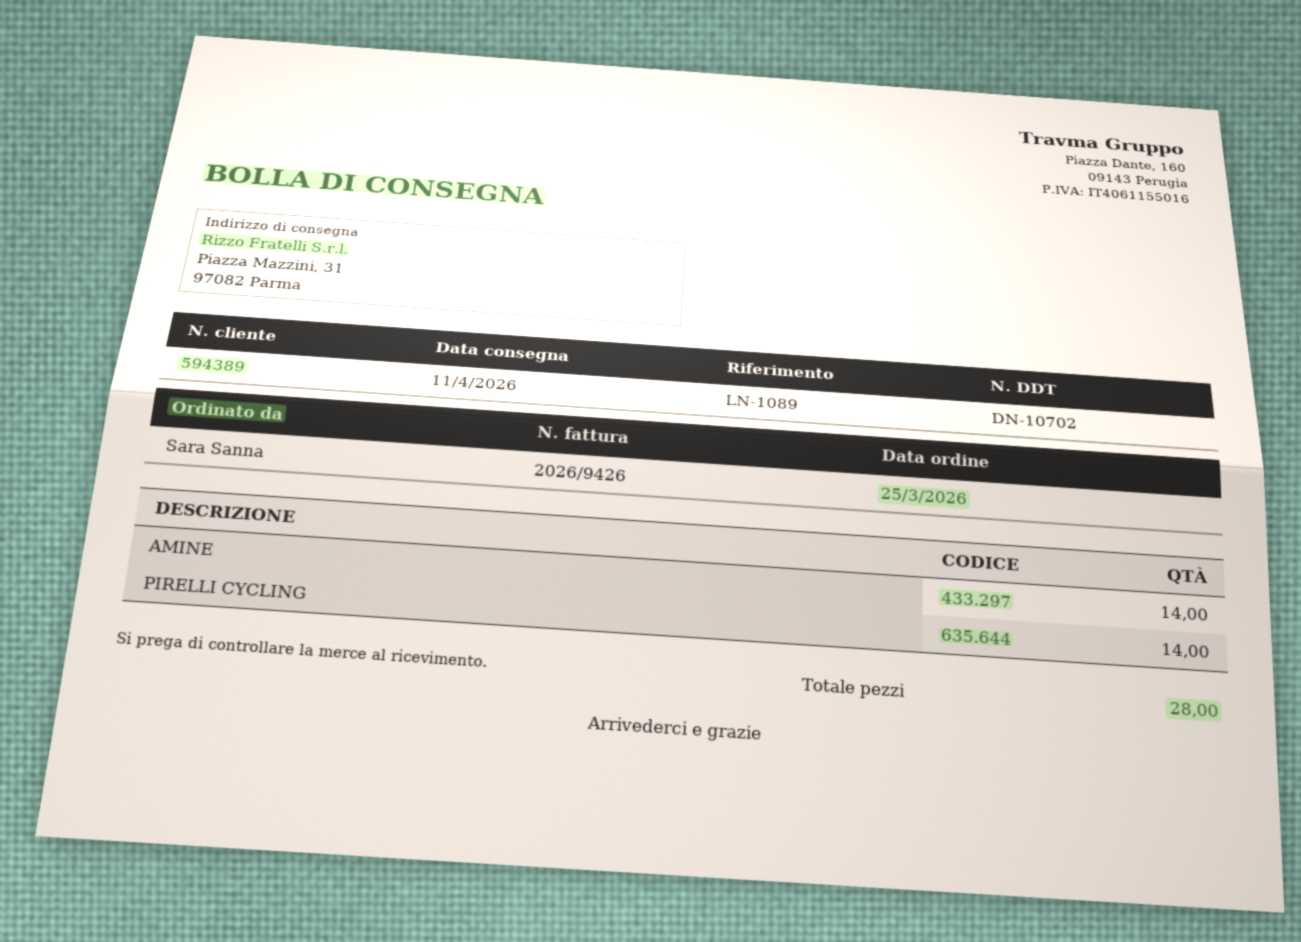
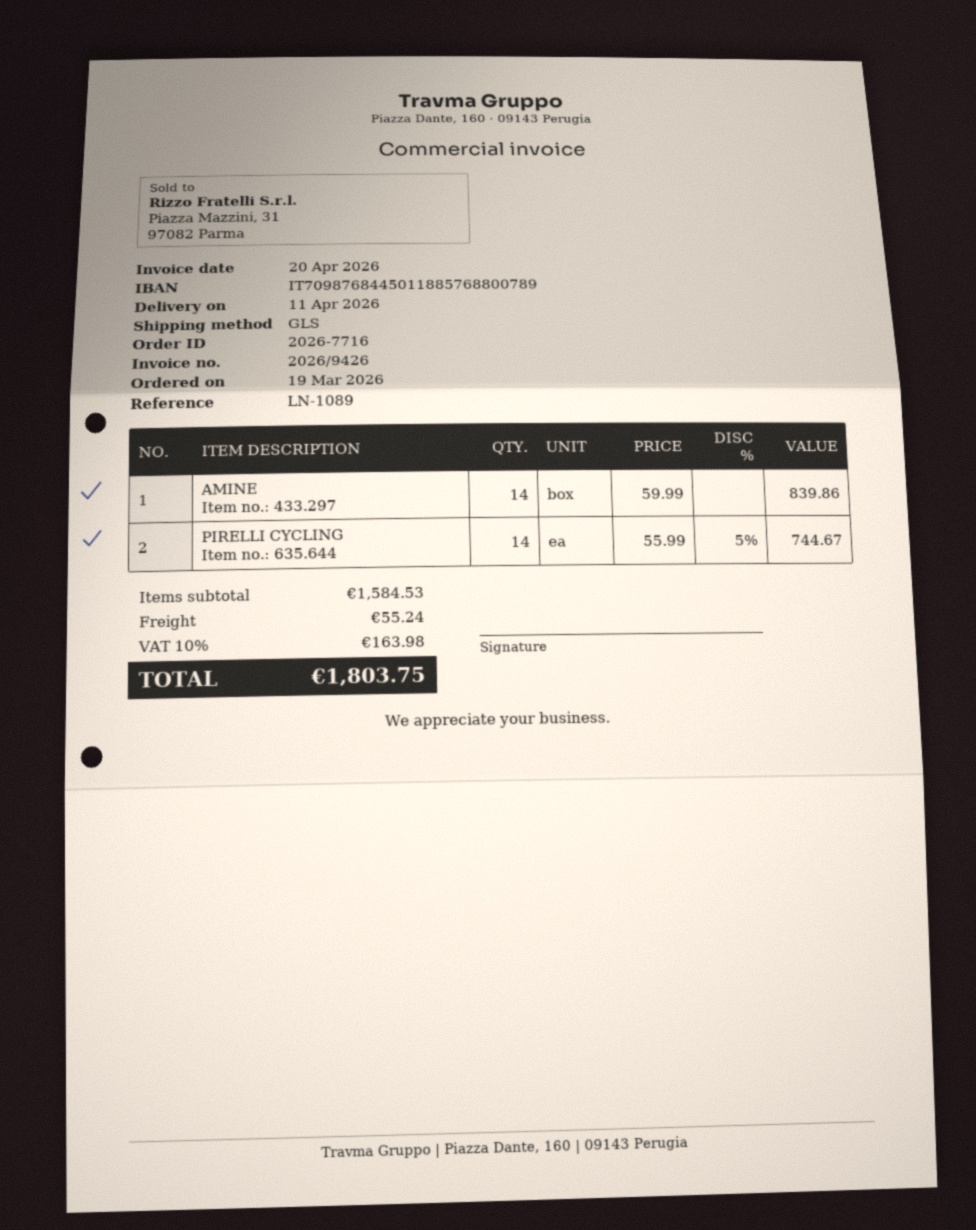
order date: 2026-03-25 -> 2026-03-19

